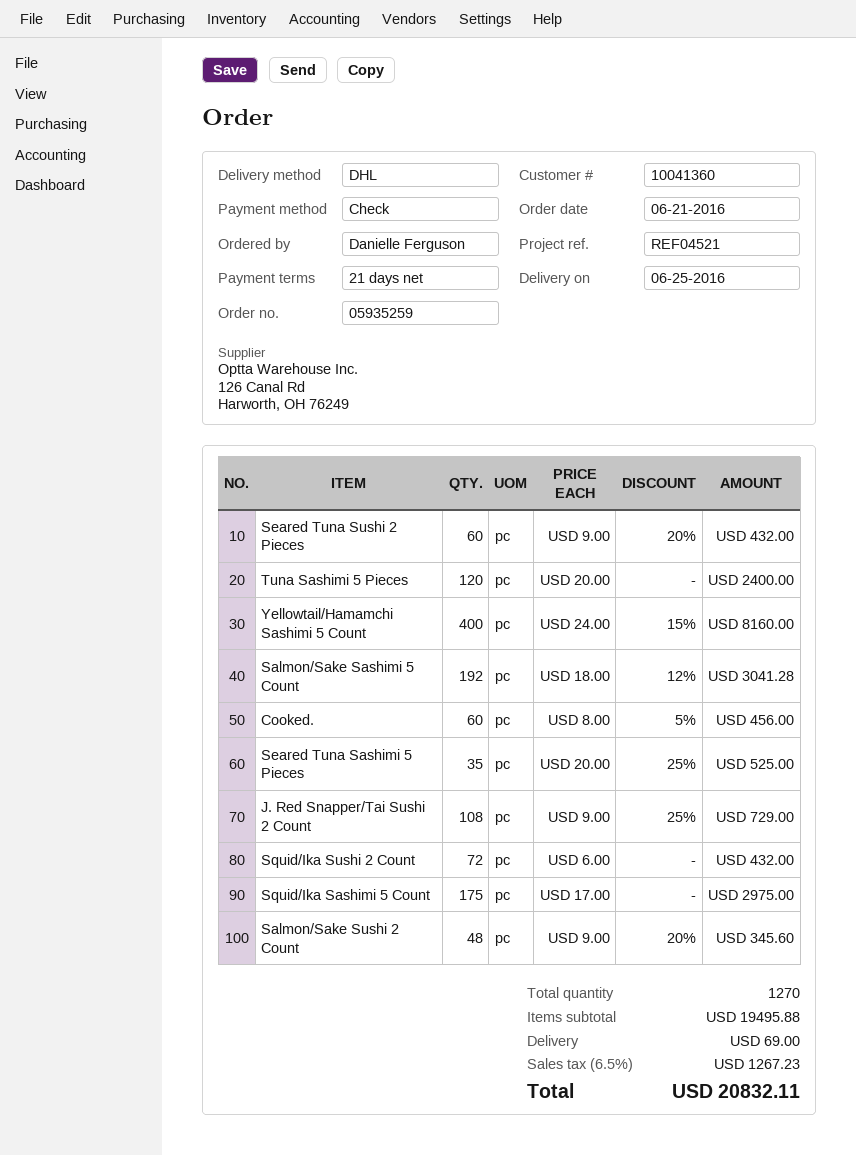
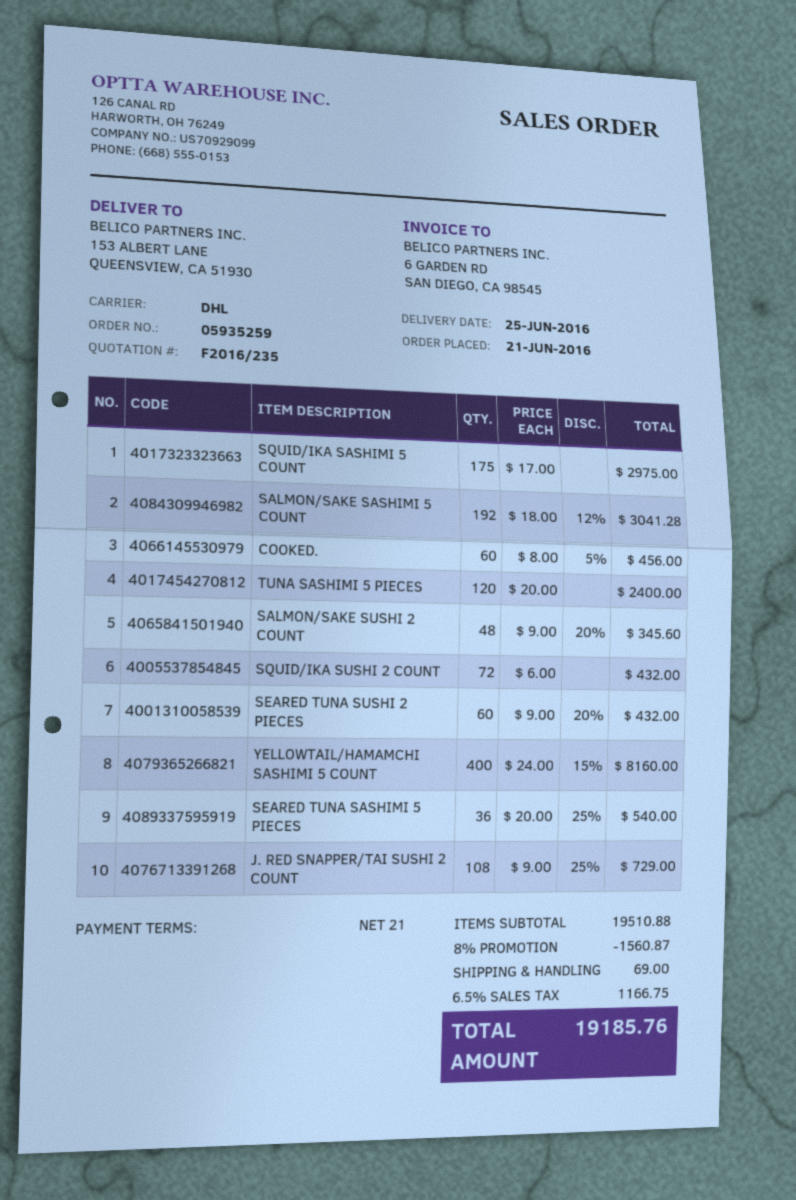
Seared Tuna Sashimi 5 Pieces: 35 x 20.00 - 25% = 525.00 -> 36 x 20.00 - 25% = 540.00
subtotal: 19495.88 -> 19510.88
discount: none -> 8% = 1560.87
tax: 6.5% = 1267.23 -> 6.5% = 1166.75
total: 20832.11 -> 19185.76

